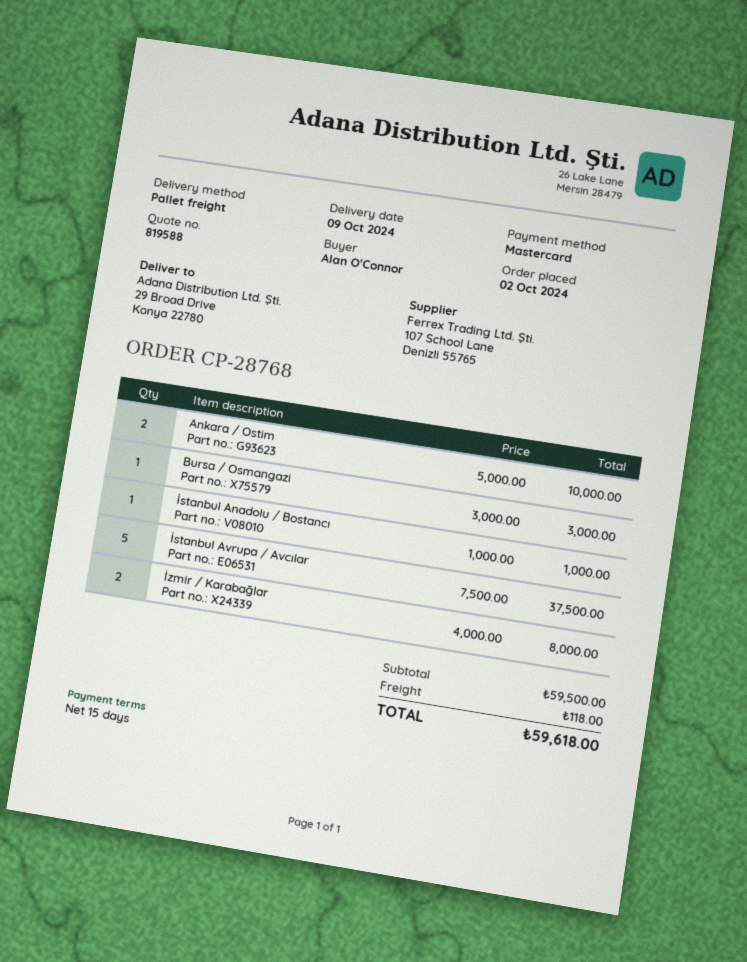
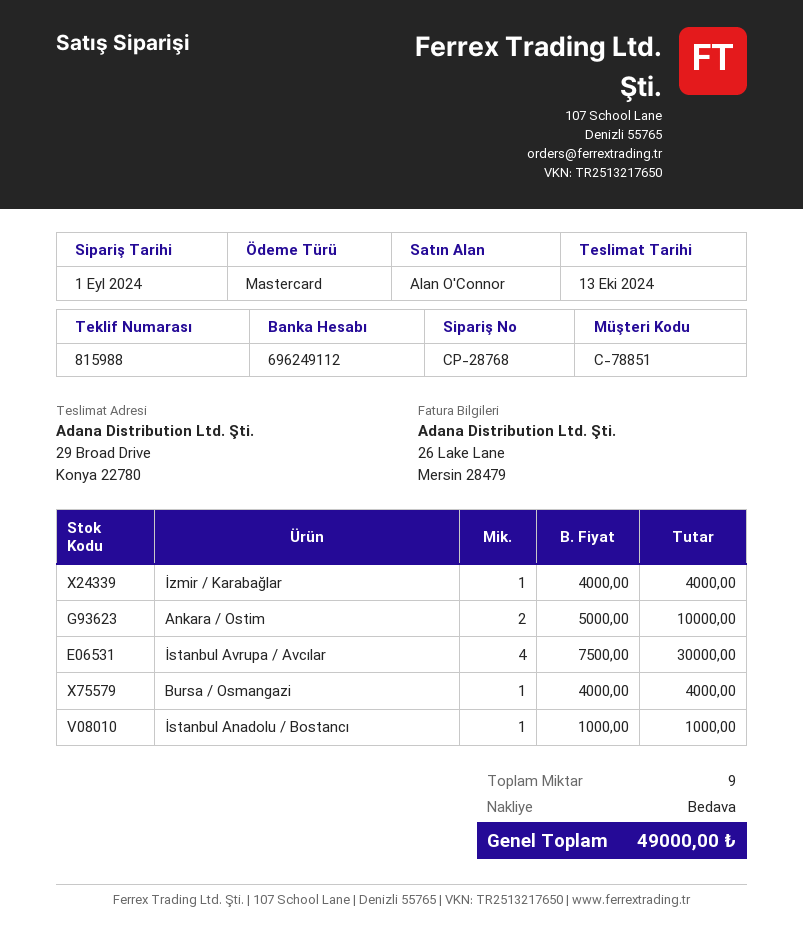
quote number: 819588 -> 815988
order date: 2024-10-02 -> 2024-09-01
delivery date: 2024-10-09 -> 2024-10-13
Bursa / Osmangazi: 1 x 3000.00 = 3000.00 -> 1 x 4000.00 = 4000.00
İstanbul Avrupa / Avcılar: 5 x 7500.00 = 37500.00 -> 4 x 7500.00 = 30000.00
İzmir / Karabağlar: 2 x 4000.00 = 8000.00 -> 1 x 4000.00 = 4000.00
shipping: 118.00 -> 0.00
total: 59618.00 -> 49000.00

